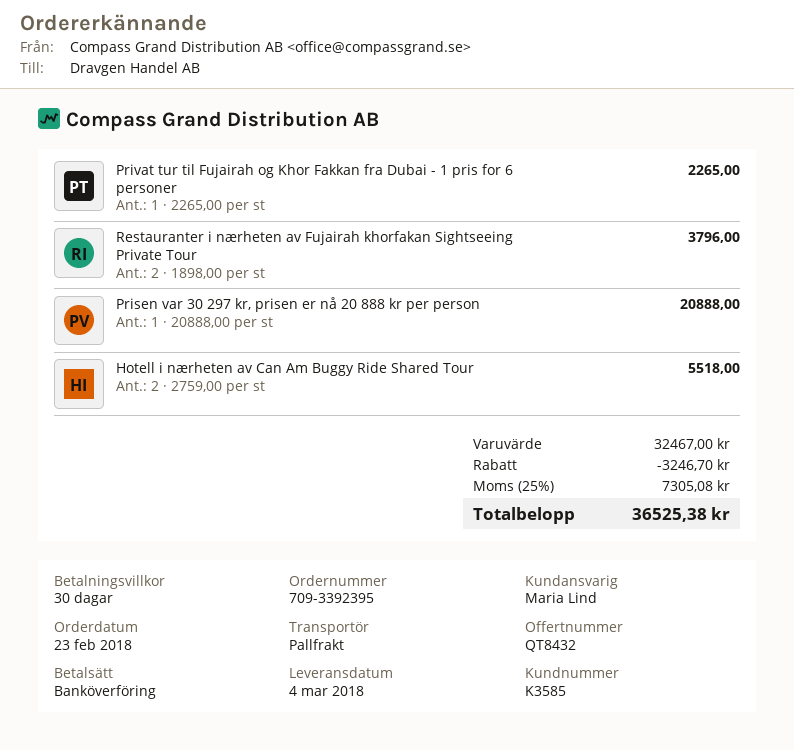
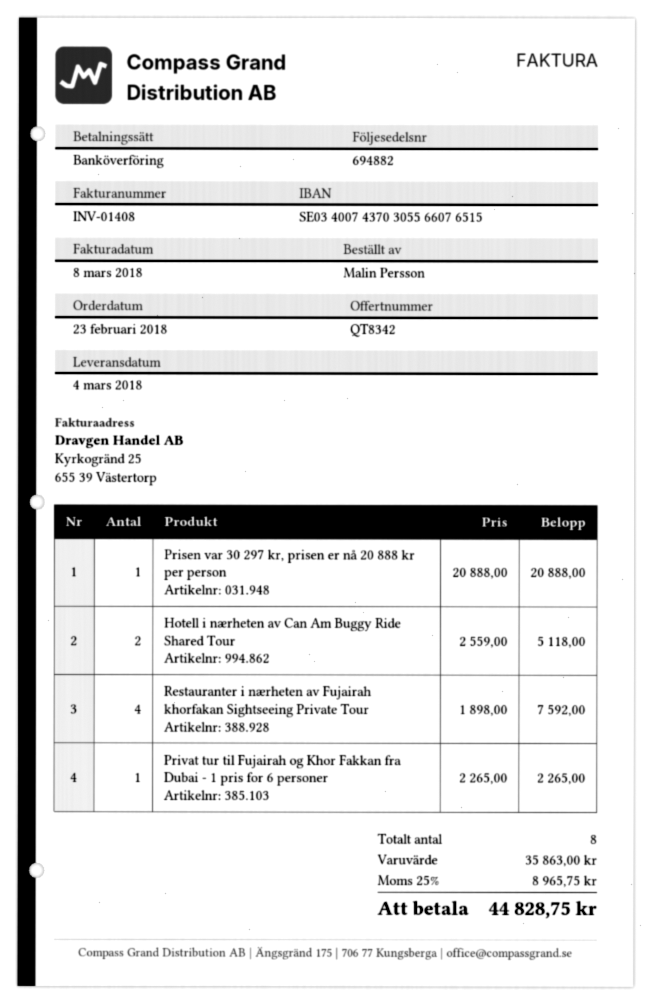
quote number: QT8432 -> QT8342
Restauranter i nærheten av Fujairah khorfakan Sightseeing Private Tour: 2 x 1898.00 = 3796.00 -> 4 x 1898.00 = 7592.00
Hotell i nærheten av Can Am Buggy Ride Shared Tour: 2 x 2759.00 = 5518.00 -> 2 x 2559.00 = 5118.00
subtotal: 32467.00 -> 35863.00
discount: 3246.70 -> none
tax: 25% = 7305.08 -> 25% = 8965.75
total: 36525.38 -> 44828.75

